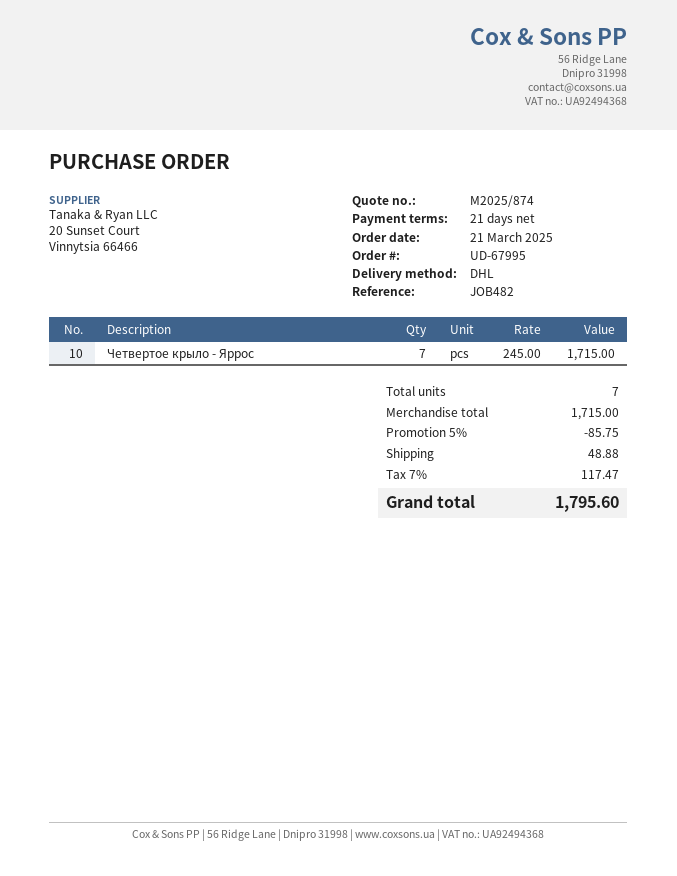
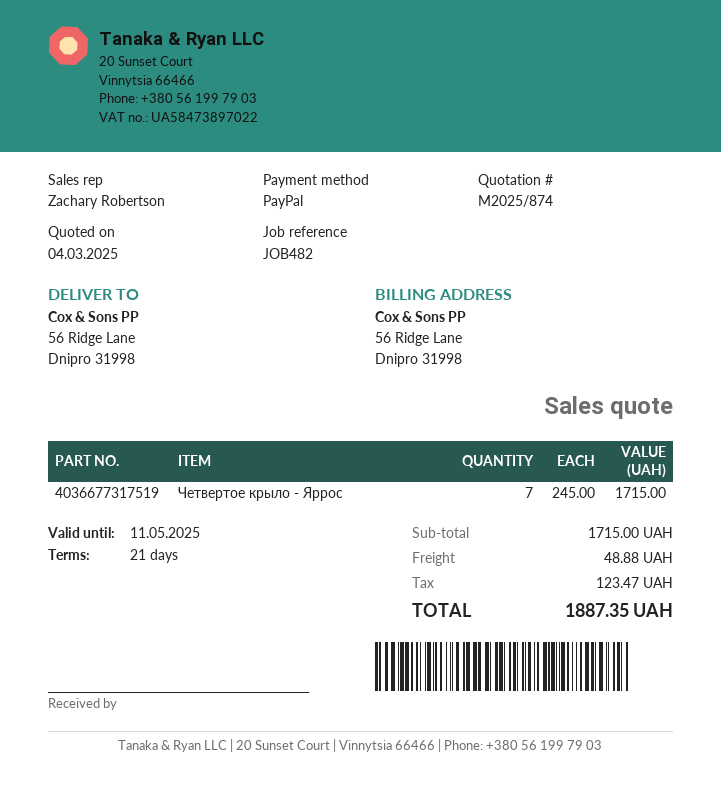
discount: 5% = 85.75 -> none
tax: 117.47 -> 123.47
total: 1795.60 -> 1887.35

